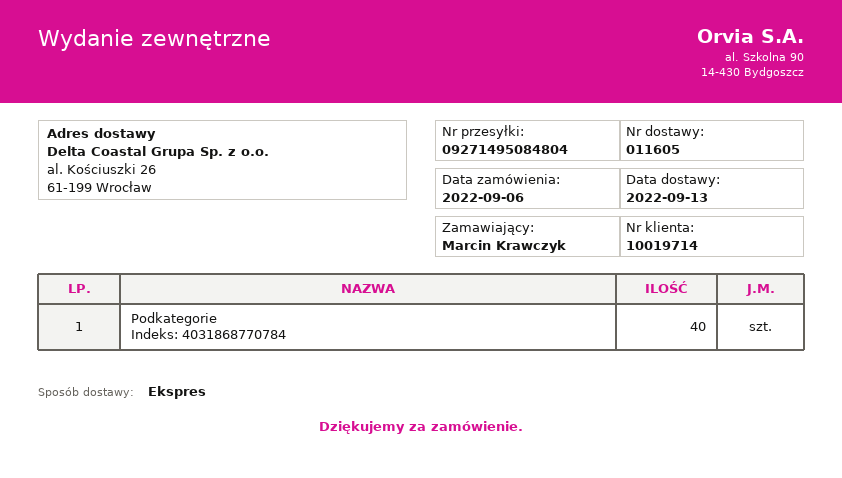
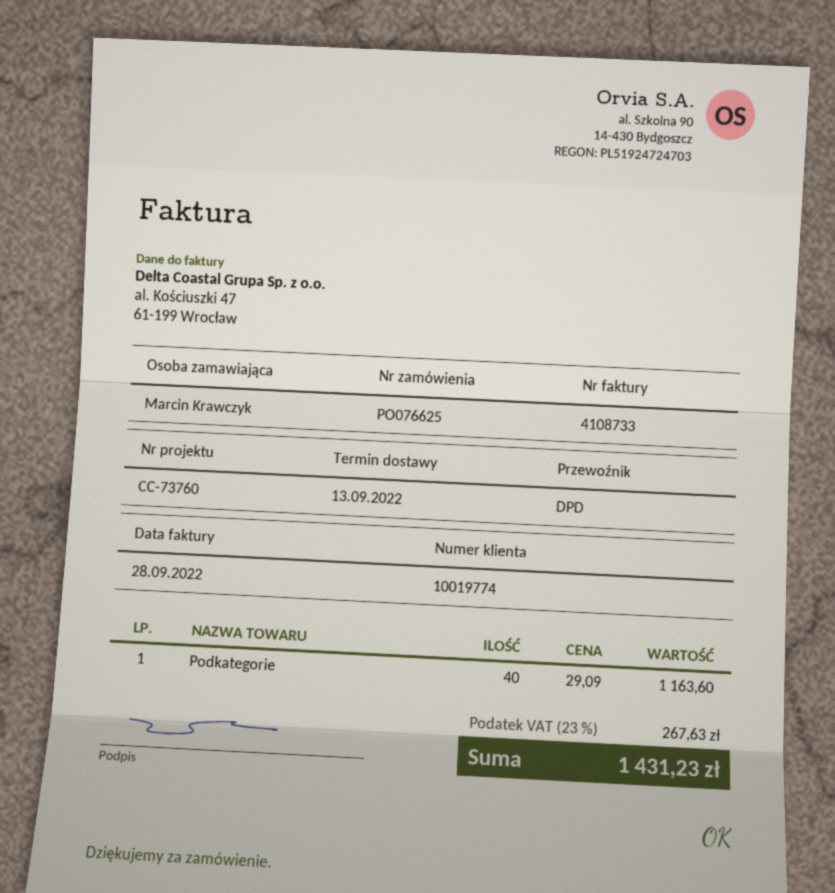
customer number: 10019714 -> 10019774
shipping method: express -> DPD

